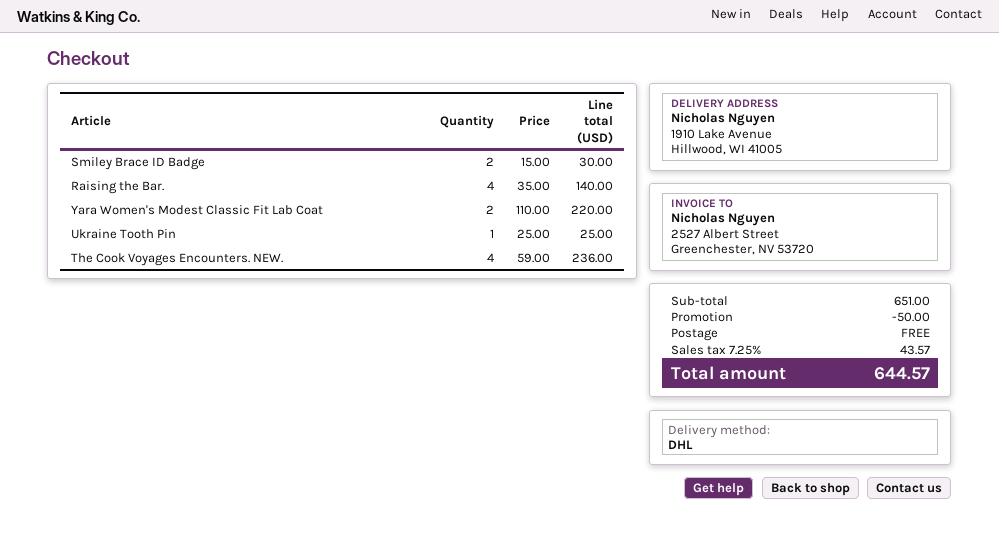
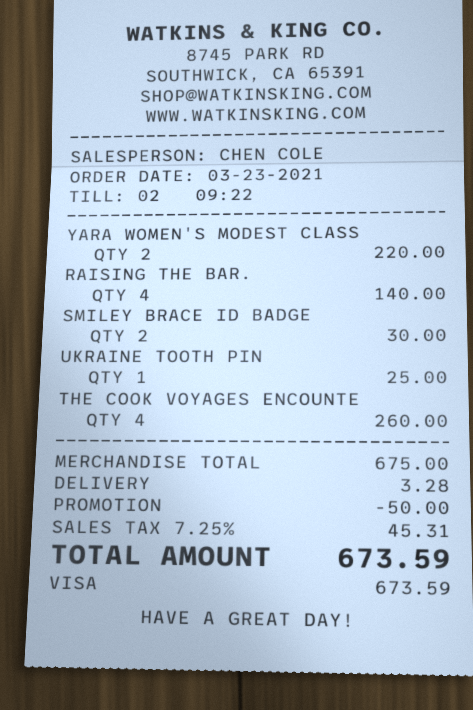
The Cook Voyages Encounters. NEW.: 4 for 236.00 -> 4 for 260.00
subtotal: 651.00 -> 675.00
shipping: 0.00 -> 3.28
tax: 7.25% = 43.57 -> 7.25% = 45.31
total: 644.57 -> 673.59

